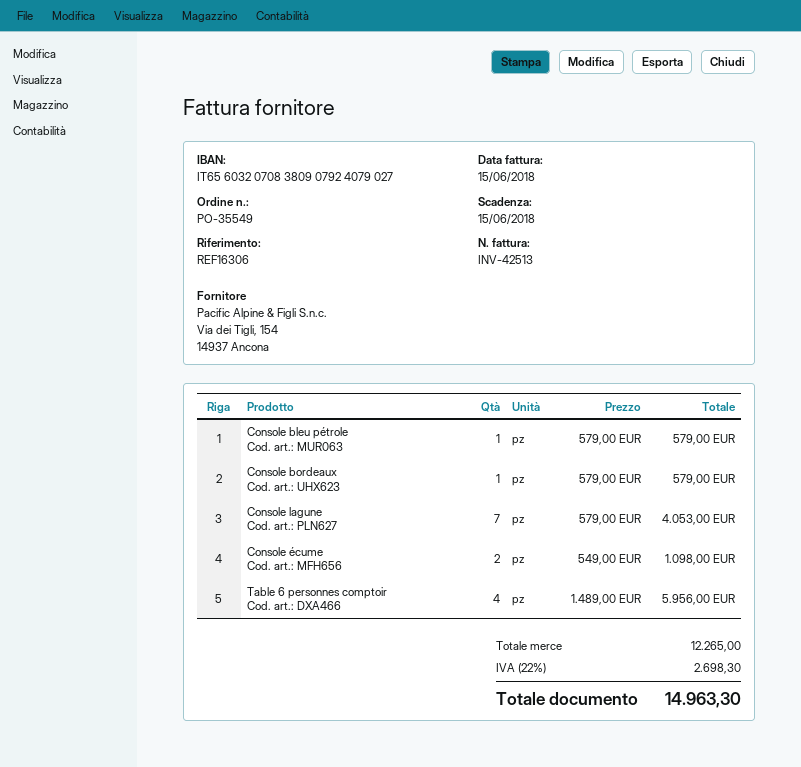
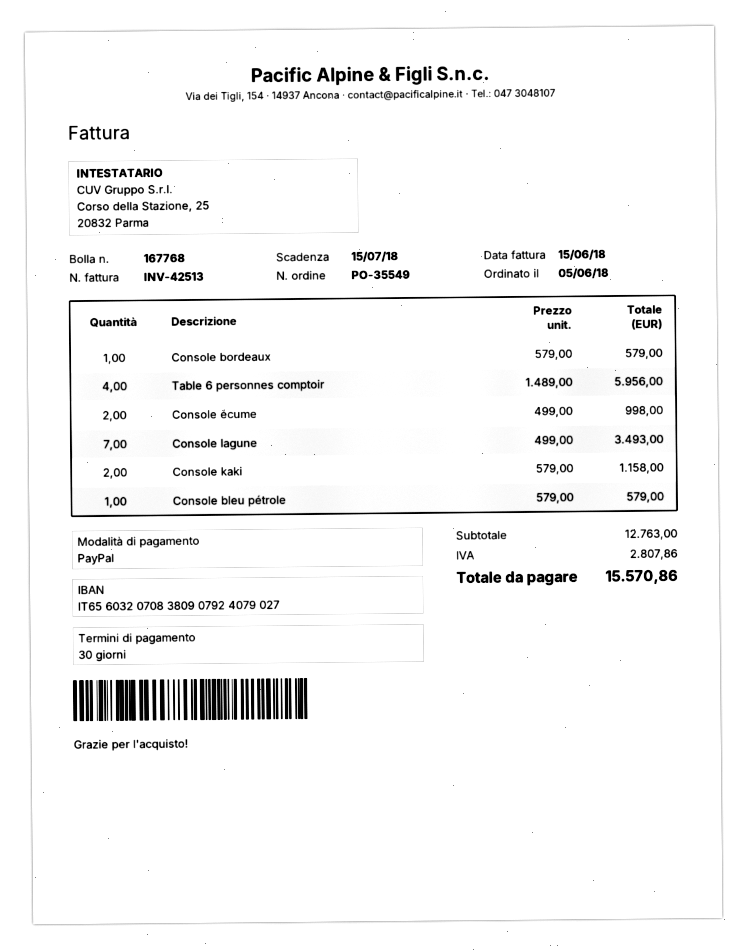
due date: 2018-06-15 -> 2018-07-15
Console lagune: 7 x 579.00 = 4053.00 -> 7 x 499.00 = 3493.00
Console écume: 2 x 549.00 = 1098.00 -> 2 x 499.00 = 998.00
Console kaki: none -> 2 x 579.00 = 1158.00
subtotal: 12265.00 -> 12763.00
tax: 2698.30 -> 2807.86
total: 14963.30 -> 15570.86

